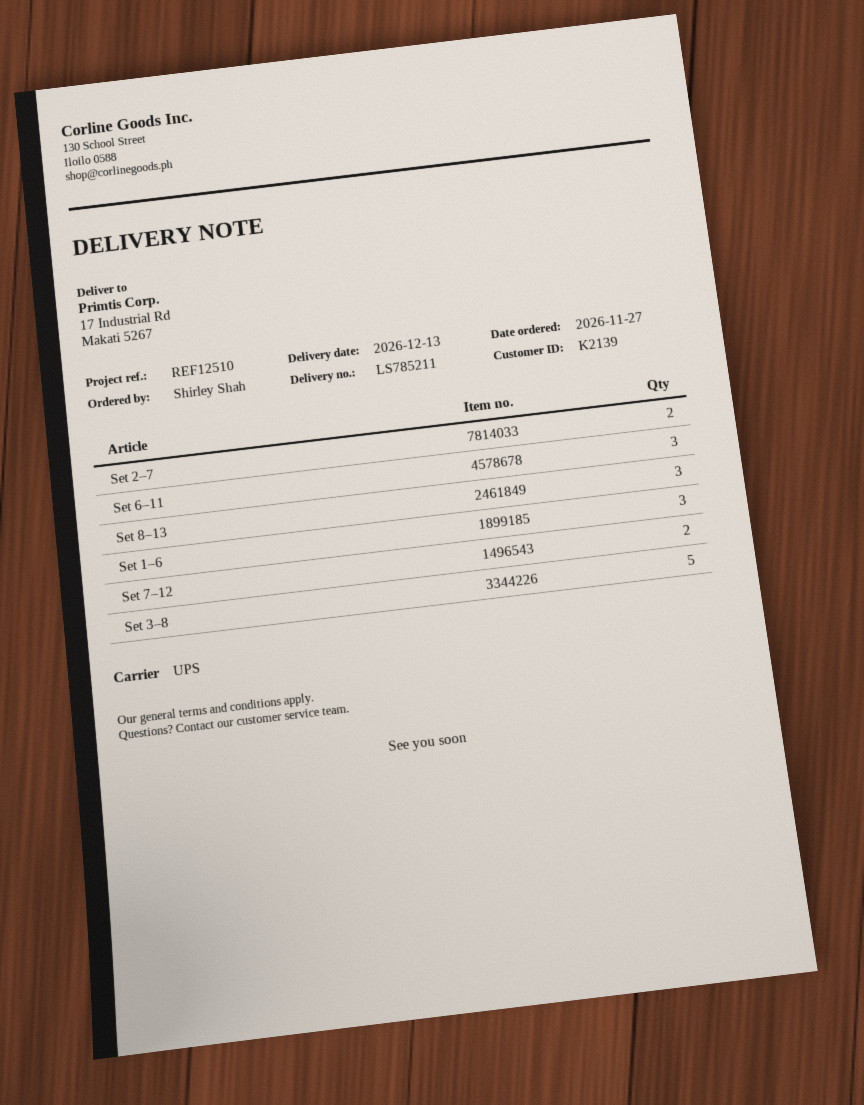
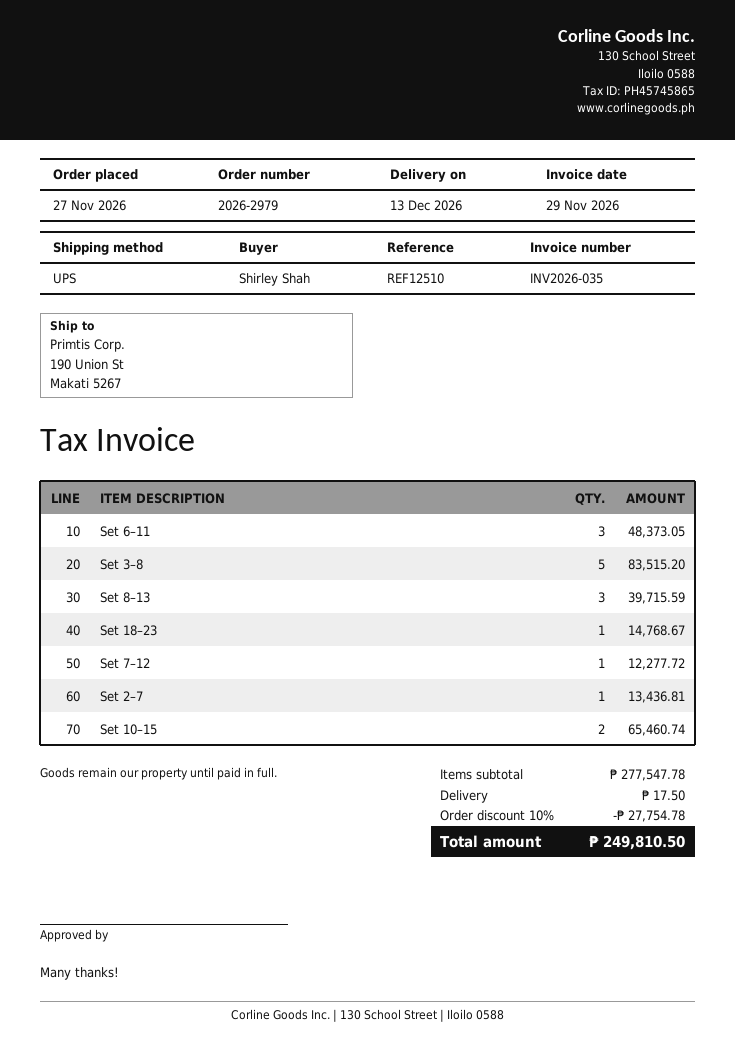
ship to: 17 Industrial Rd, Makati 5267 -> 190 Union St, Makati 5267
Set 2–7: 2 -> 1
Set 1–6: 3 -> none
Set 7–12: 2 -> 1
Set 18–23: none -> 1
Set 10–15: none -> 2

